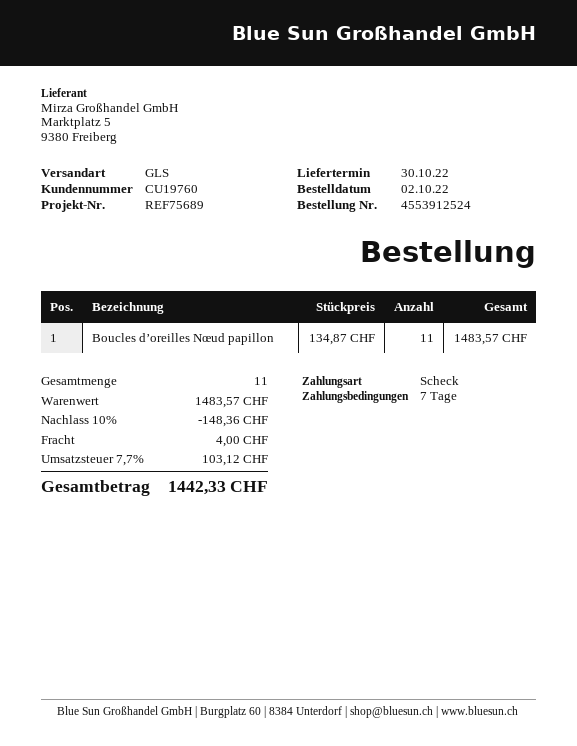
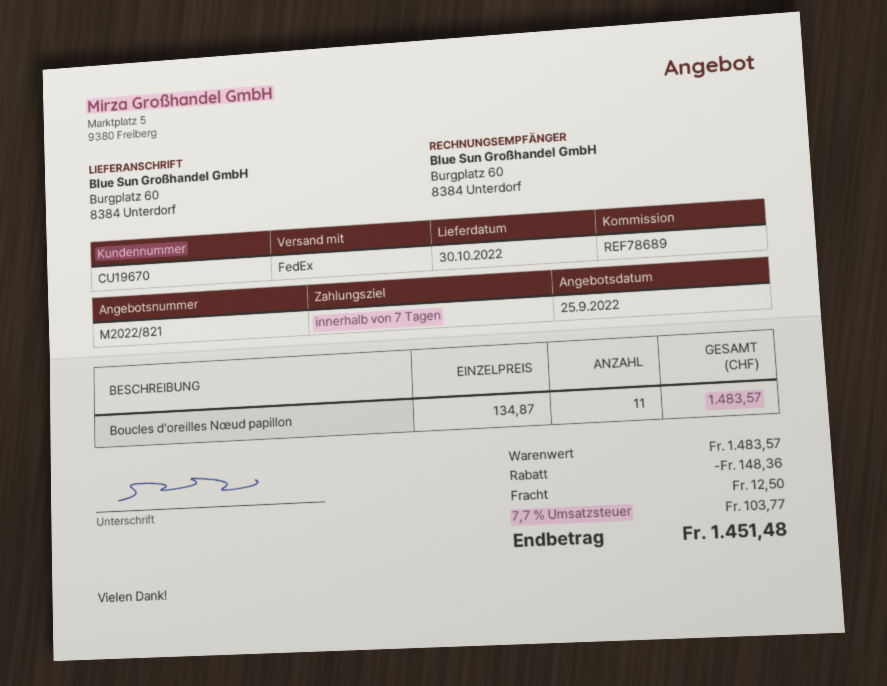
customer number: CU19760 -> CU19670
reference: REF75689 -> REF78689
shipping method: GLS -> FedEx
shipping: 4.00 -> 12.50
tax: 7.7% = 103.12 -> 7.7% = 103.77
total: 1442.33 -> 1451.48

